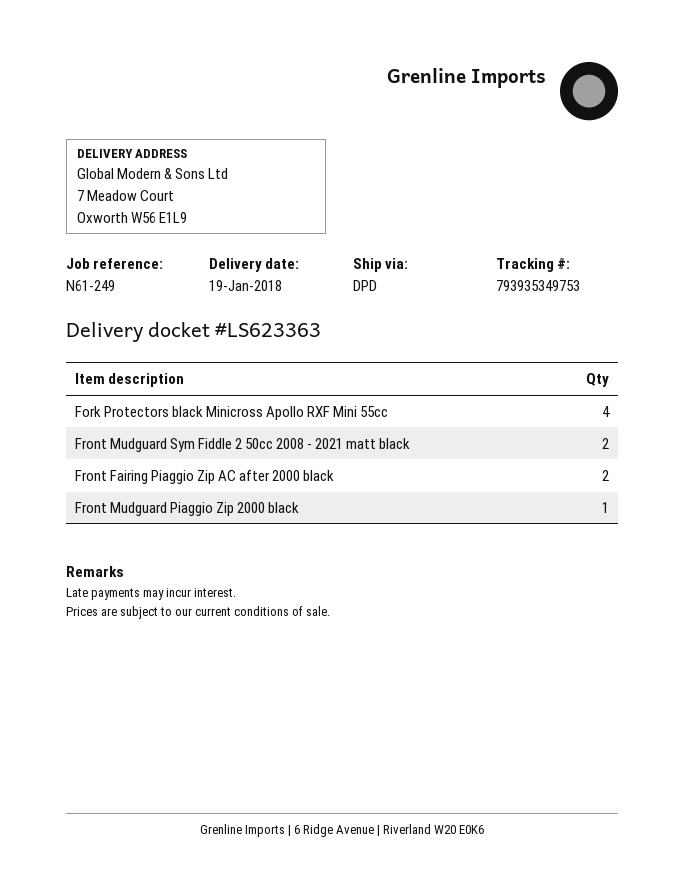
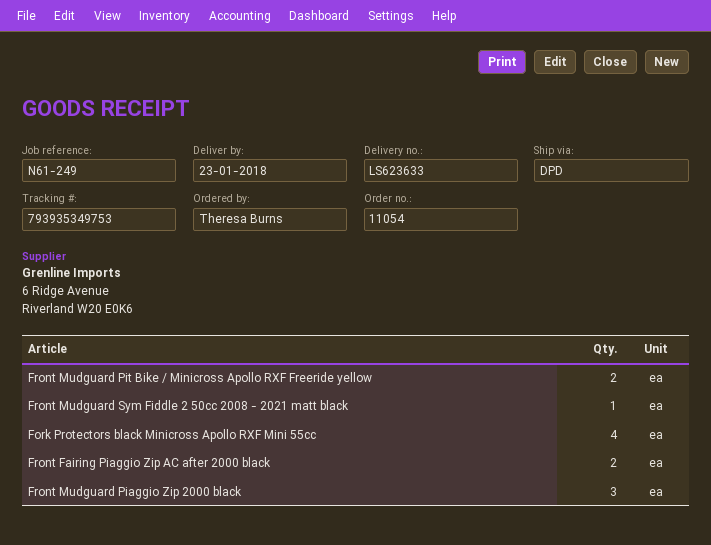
delivery note number: LS623363 -> LS623633
delivery date: 2018-01-19 -> 2018-01-23
Front Mudguard Sym Fiddle 2 50cc 2008 - 2021 matt black: 2 -> 1
Front Mudguard Piaggio Zip 2000 black: 1 -> 3
Front Mudguard Pit Bike / Minicross Apollo RXF Freeride yellow: none -> 2

